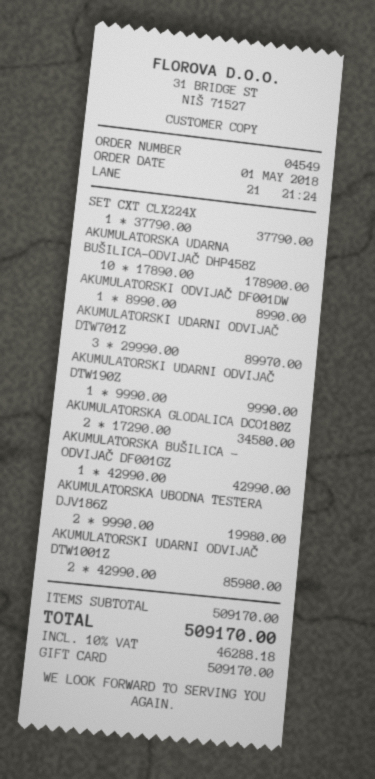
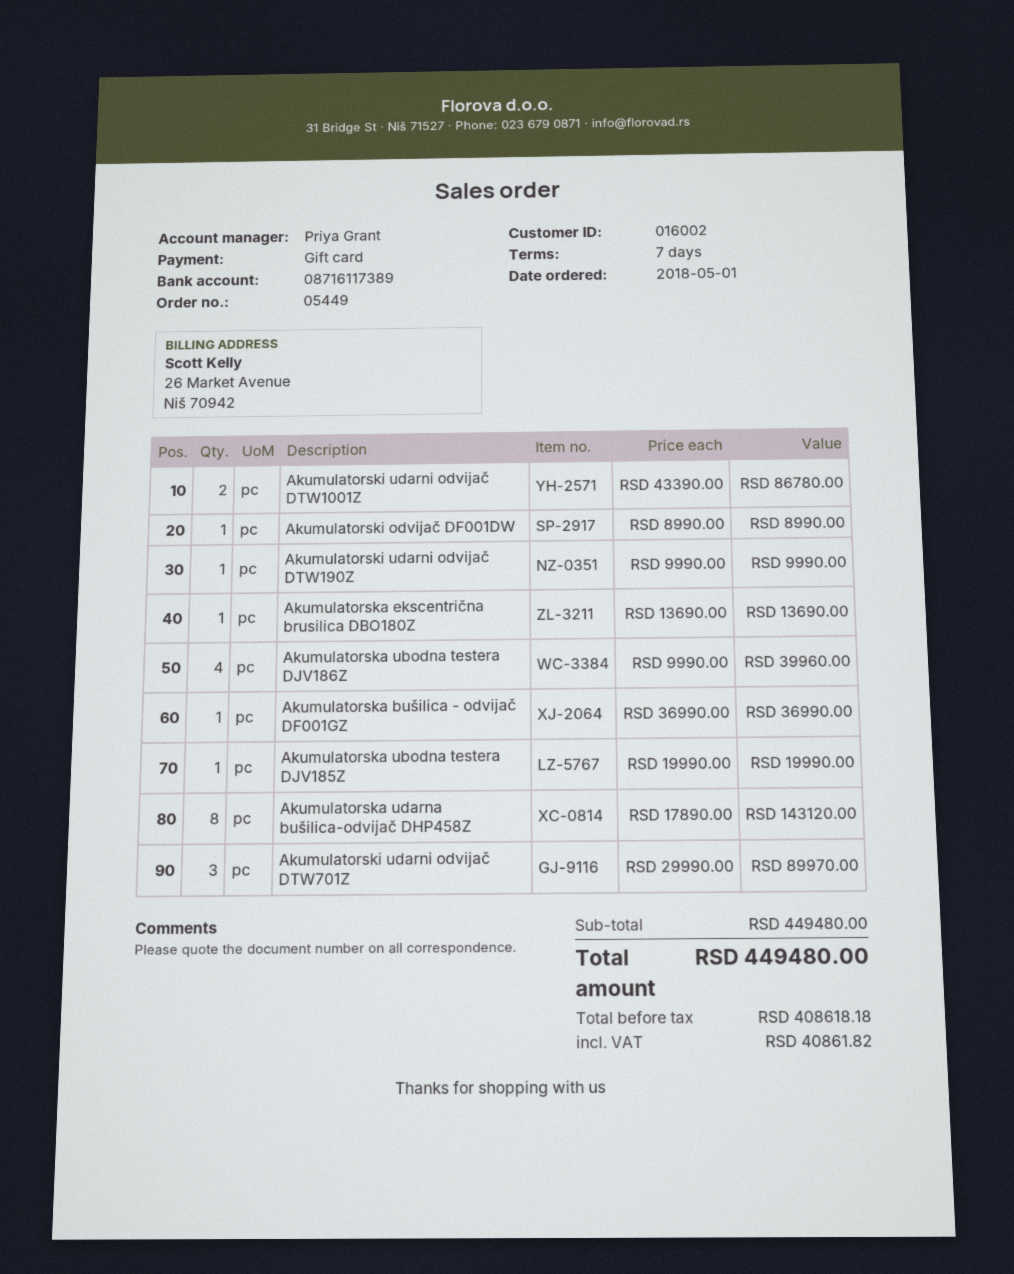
order number: 04549 -> 05449
SET CXT CLX224X: 1 x 37790.00 = 37790.00 -> none
AKUMULATORSKA UDARNA BUŠILICA-ODVIJAČ DHP458Z: 10 x 17890.00 = 178900.00 -> 8 x 17890.00 = 143120.00
AKUMULATORSKA GLODALICA DCO180Z: 2 x 17290.00 = 34580.00 -> none
AKUMULATORSKA BUŠILICA - ODVIJAČ DF001GZ: 1 x 42990.00 = 42990.00 -> 1 x 36990.00 = 36990.00
AKUMULATORSKA UBODNA TESTERA DJV186Z: 2 x 9990.00 = 19980.00 -> 4 x 9990.00 = 39960.00
AKUMULATORSKI UDARNI ODVIJAČ DTW1001Z: 2 x 42990.00 = 85980.00 -> 2 x 43390.00 = 86780.00
Akumulatorska ekscentrična brusilica DBO180Z: none -> 1 x 13690.00 = 13690.00
Akumulatorska ubodna testera DJV185Z: none -> 1 x 19990.00 = 19990.00
subtotal: 509170.00 -> 449480.00
tax: 46288.18 -> 40861.82
total: 509170.00 -> 449480.00

